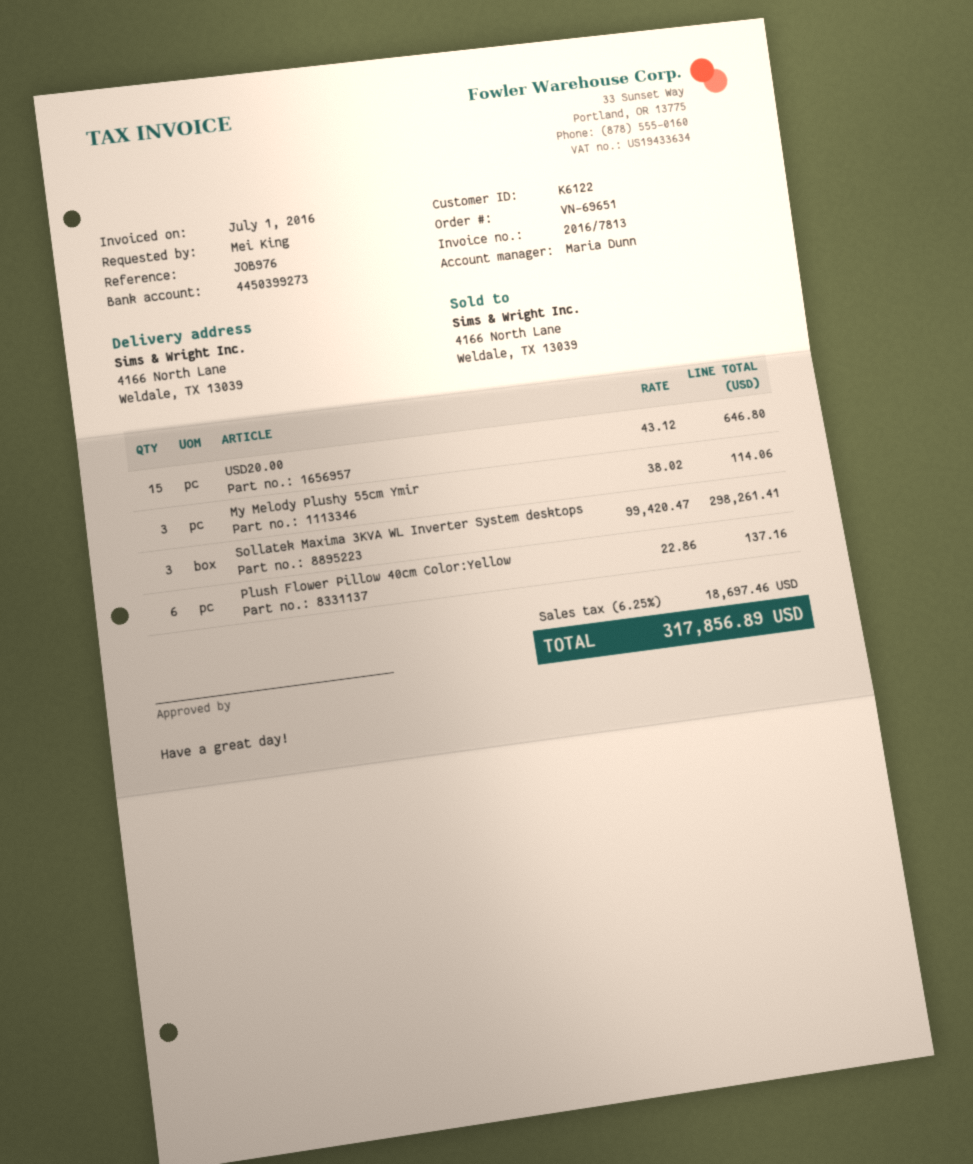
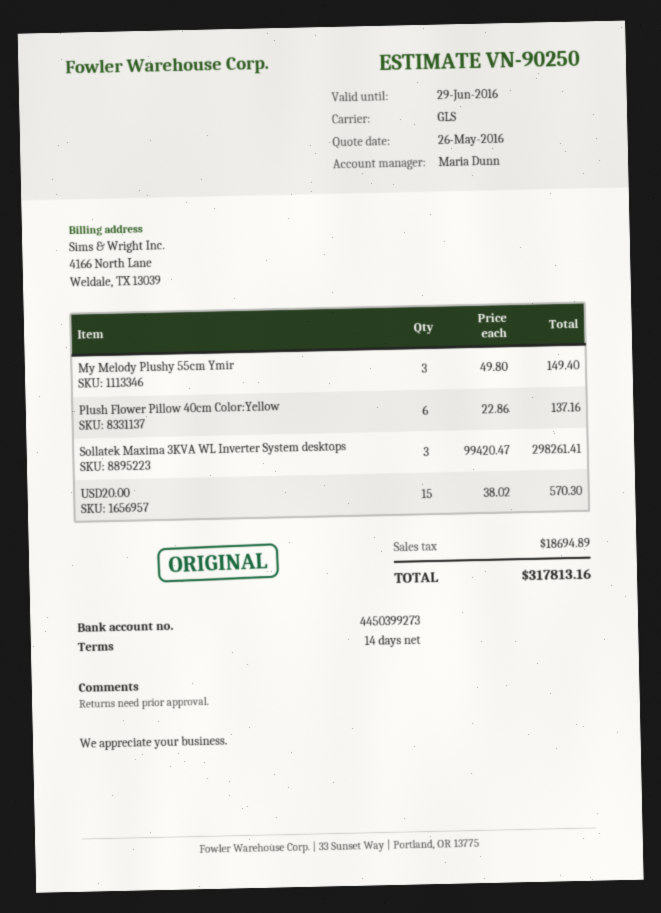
USD20.00: 15 x 43.12 = 646.80 -> 15 x 38.02 = 570.30
My Melody Plushy 55cm Ymir: 3 x 38.02 = 114.06 -> 3 x 49.80 = 149.40
tax: 18697.46 -> 18694.89
total: 317856.89 -> 317813.16

